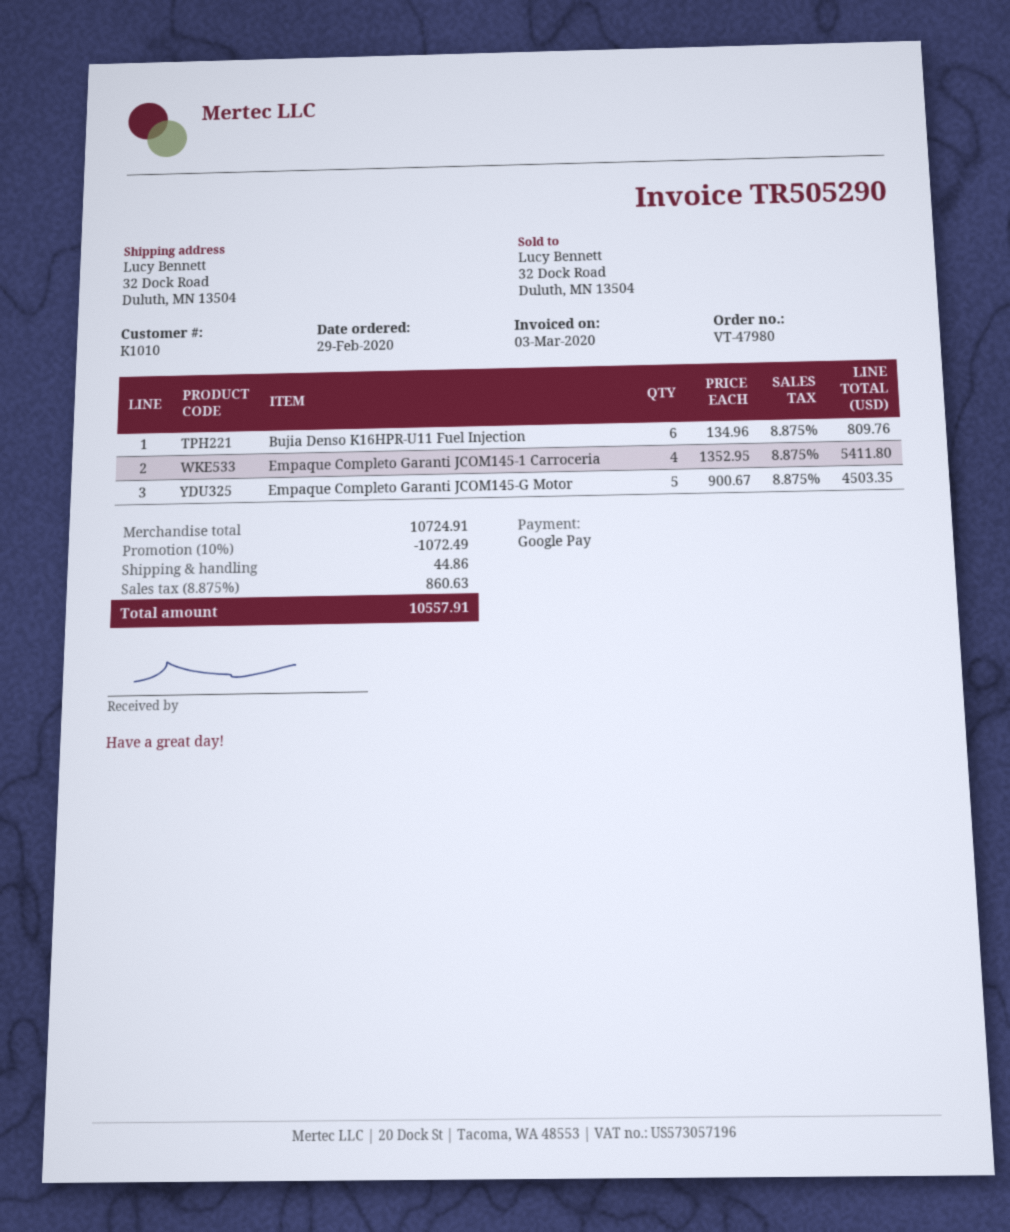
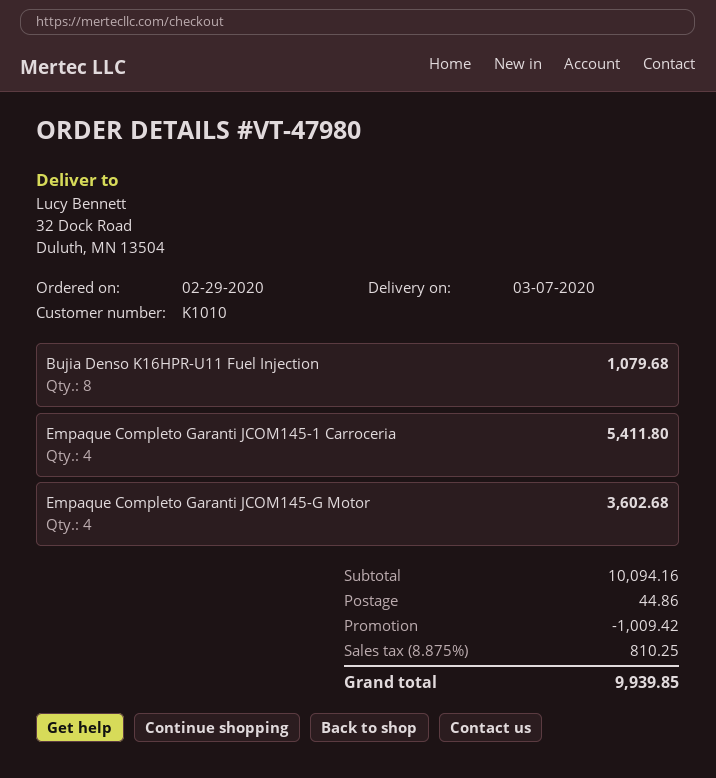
Bujia Denso K16HPR-U11 Fuel Injection: 6 for 809.76 -> 8 for 1079.68
Empaque Completo Garanti JCOM145-G Motor: 5 for 4503.35 -> 4 for 3602.68
subtotal: 10724.91 -> 10094.16
discount: 1072.49 -> 1009.42
tax: 8.875% = 860.63 -> 8.875% = 810.25
total: 10557.91 -> 9939.85

